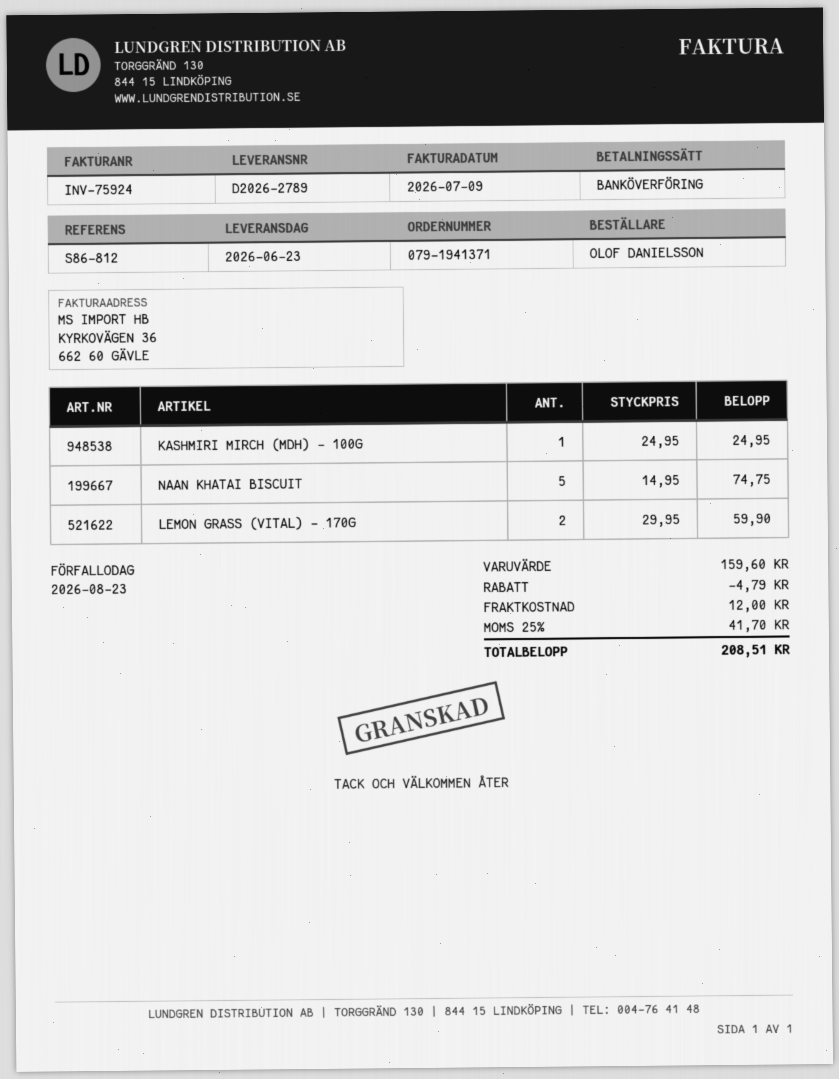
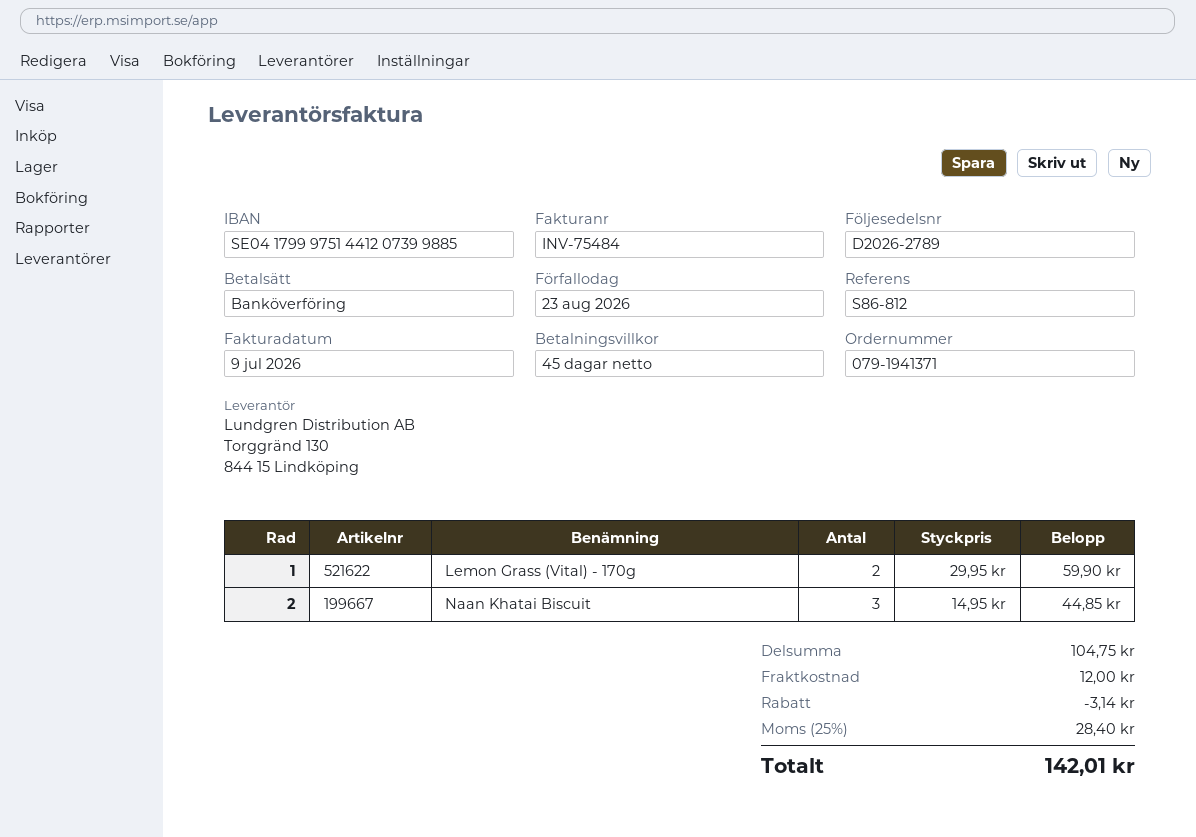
invoice number: INV-75924 -> INV-75484
KASHMIRI MIRCH (MDH) - 100G: 1 x 24.95 = 24.95 -> none
NAAN KHATAI BISCUIT: 5 x 14.95 = 74.75 -> 3 x 14.95 = 44.85
subtotal: 159.60 -> 104.75
discount: 4.79 -> 3.14
tax: 25% = 41.70 -> 25% = 28.40
total: 208.51 -> 142.01

